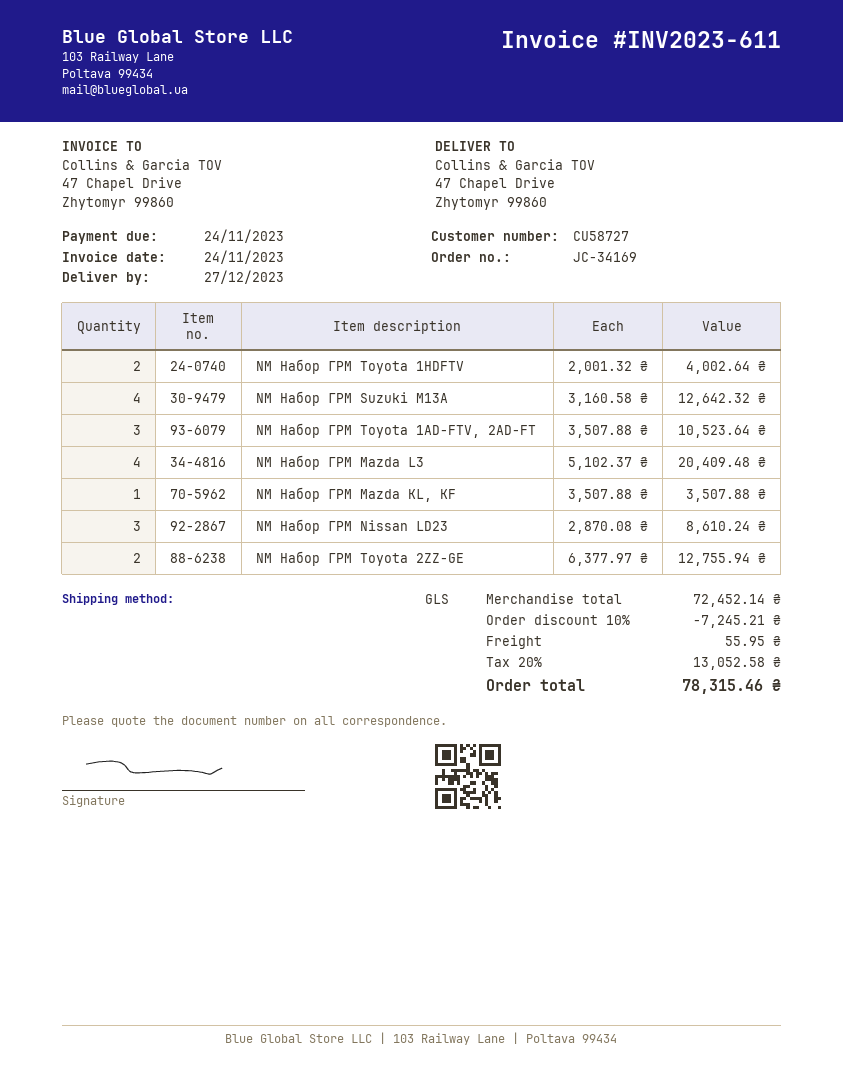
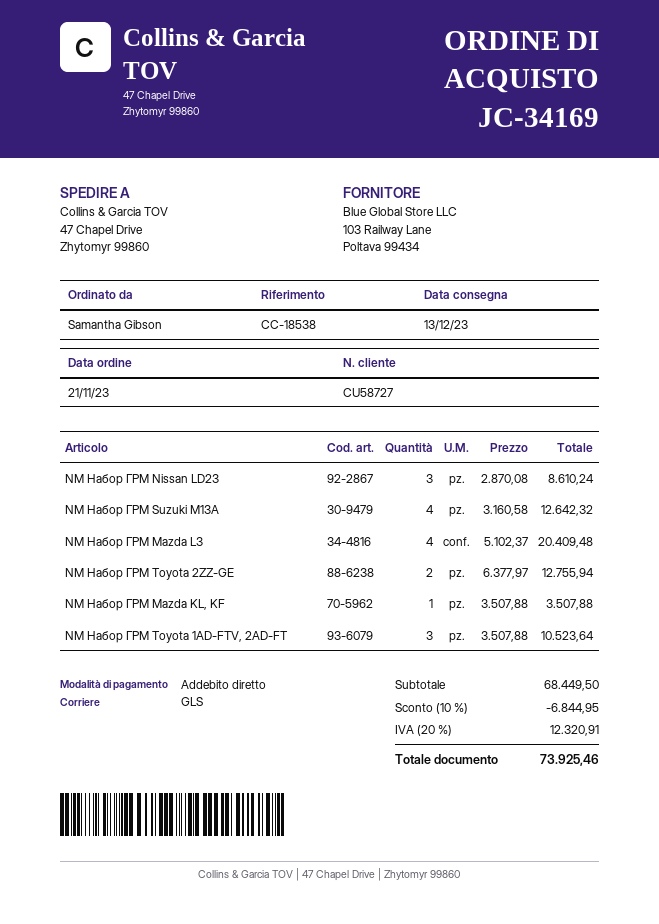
delivery date: 2023-12-27 -> 2023-12-13
NM Набор ГРМ Toyota 1HDFTV: 2 x 2001.32 = 4002.64 -> none
subtotal: 72452.14 -> 68449.50
discount: 10% = 7245.21 -> 10% = 6844.95
shipping: 55.95 -> none
tax: 20% = 13052.58 -> 20% = 12320.91
total: 78315.46 -> 73925.46

